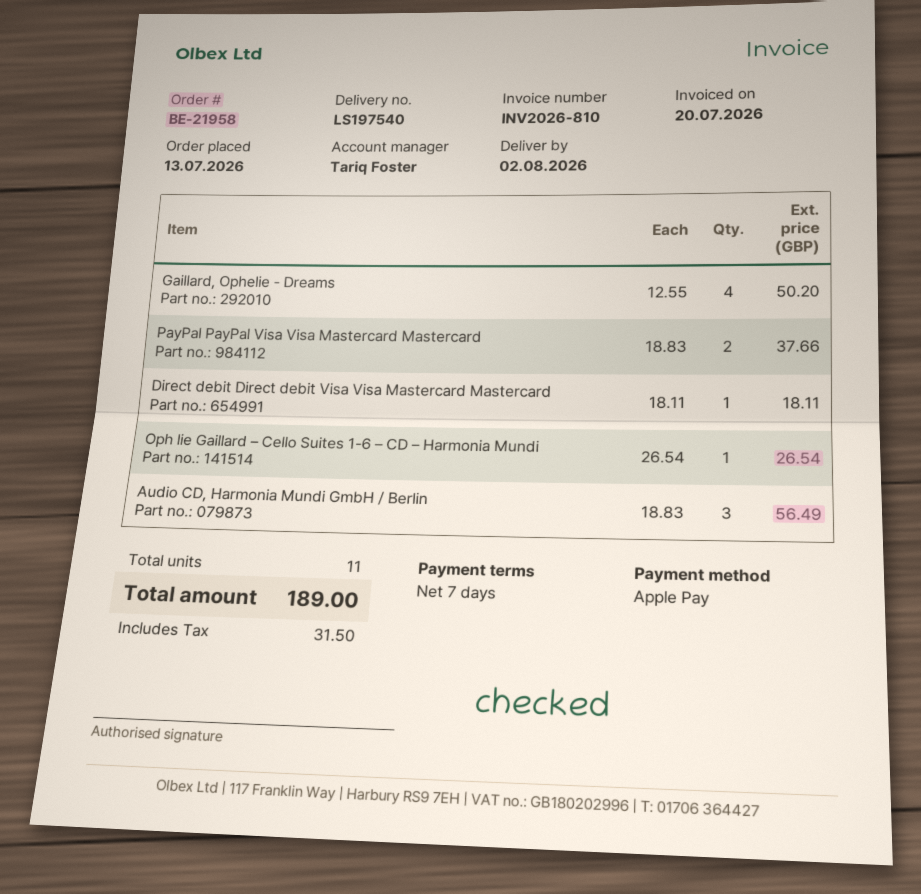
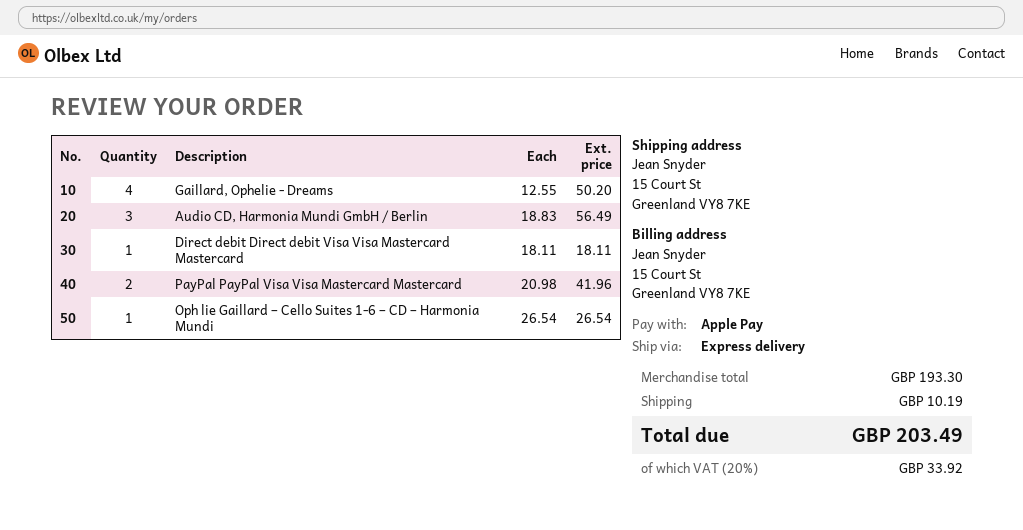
PayPal PayPal Visa Visa Mastercard Mastercard: 2 x 18.83 = 37.66 -> 2 x 20.98 = 41.96
shipping: none -> 10.19
tax: 31.50 -> 33.92
total: 189.00 -> 203.49

